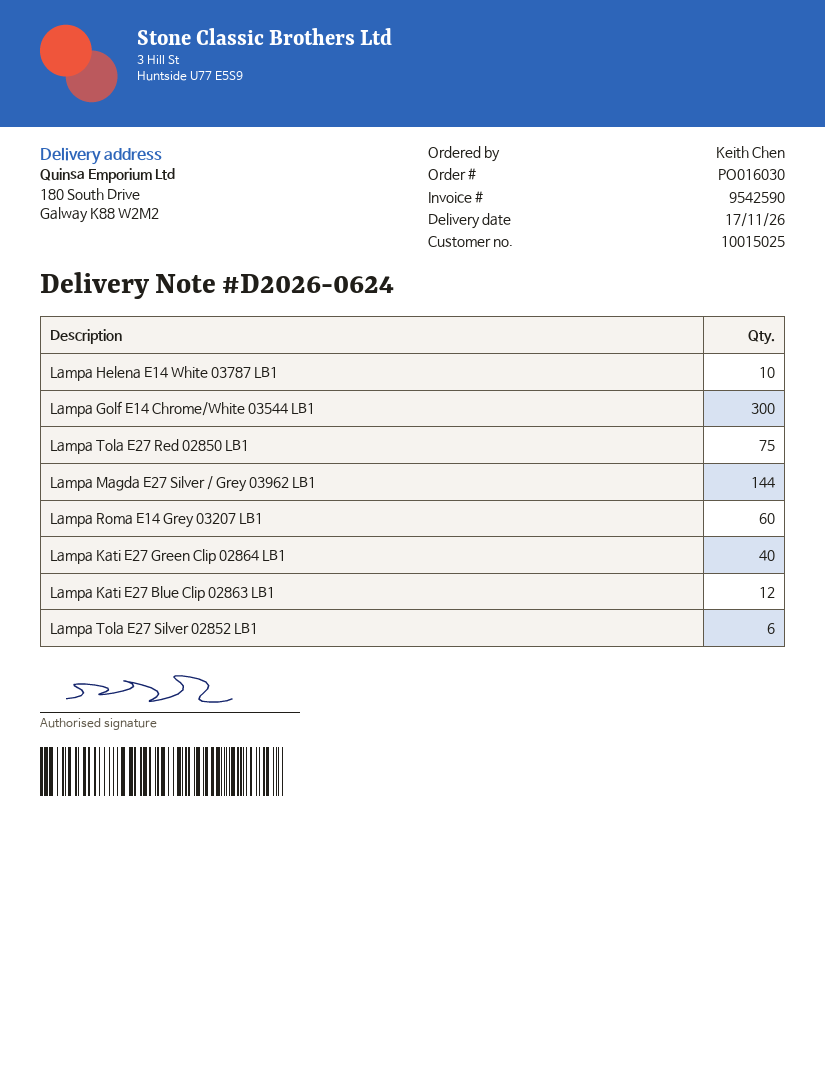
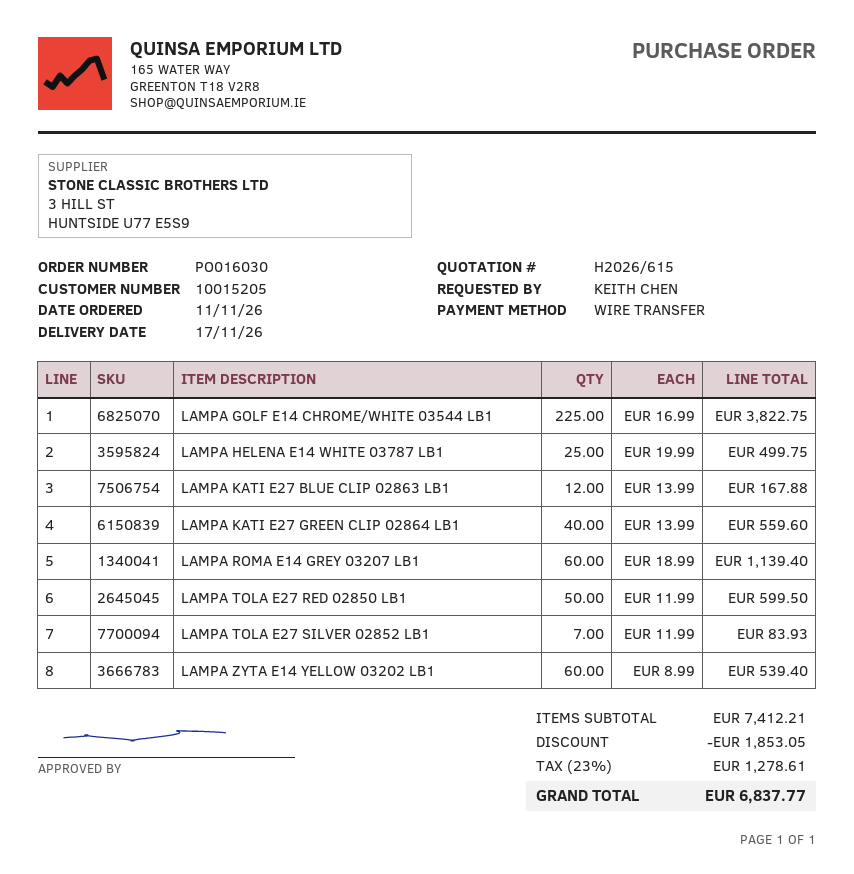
customer number: 10015025 -> 10015205
Lampa Helena E14 White 03787 LB1: 10 -> 25
Lampa Golf E14 Chrome/White 03544 LB1: 300 -> 225
Lampa Tola E27 Red 02850 LB1: 75 -> 50
Lampa Magda E27 Silver / Grey 03962 LB1: 144 -> none
Lampa Tola E27 Silver 02852 LB1: 6 -> 7
LAMPA ZYTA E14 YELLOW 03202 LB1: none -> 60

